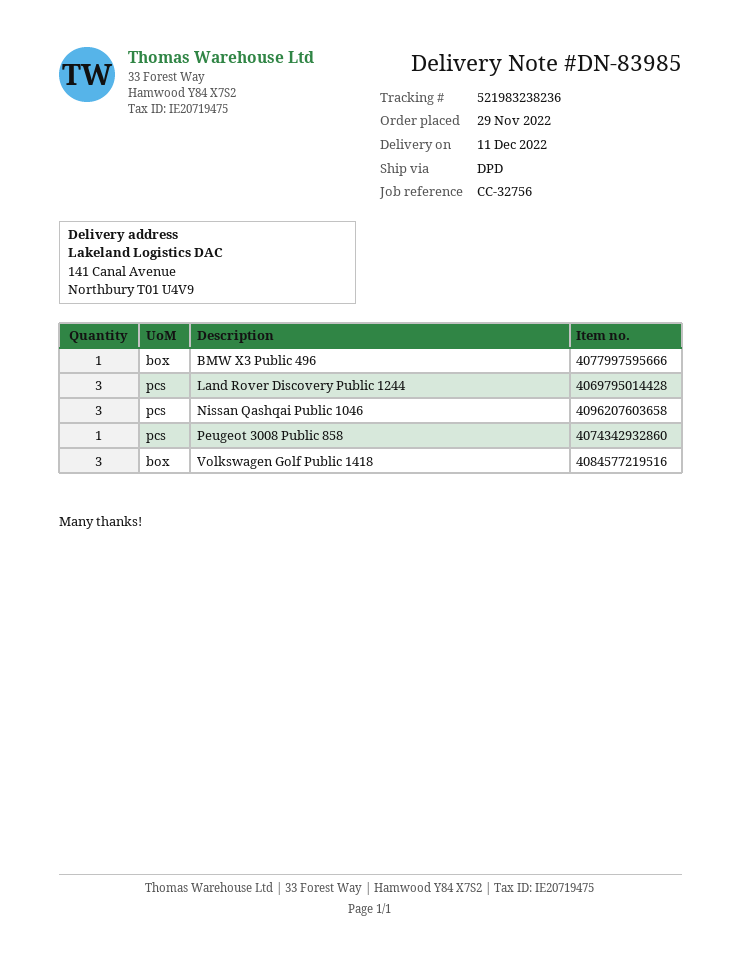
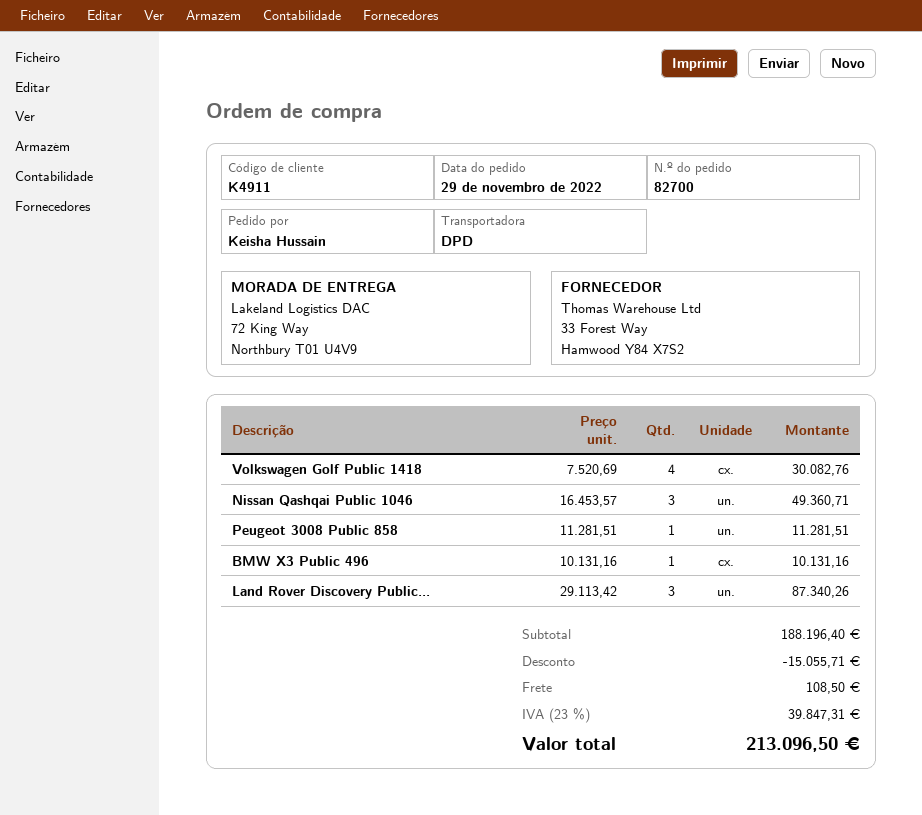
ship to: 141 Canal Avenue, Northbury T01 U4V9 -> 72 King Way, Northbury T01 U4V9
Volkswagen Golf Public 1418: 3 -> 4

